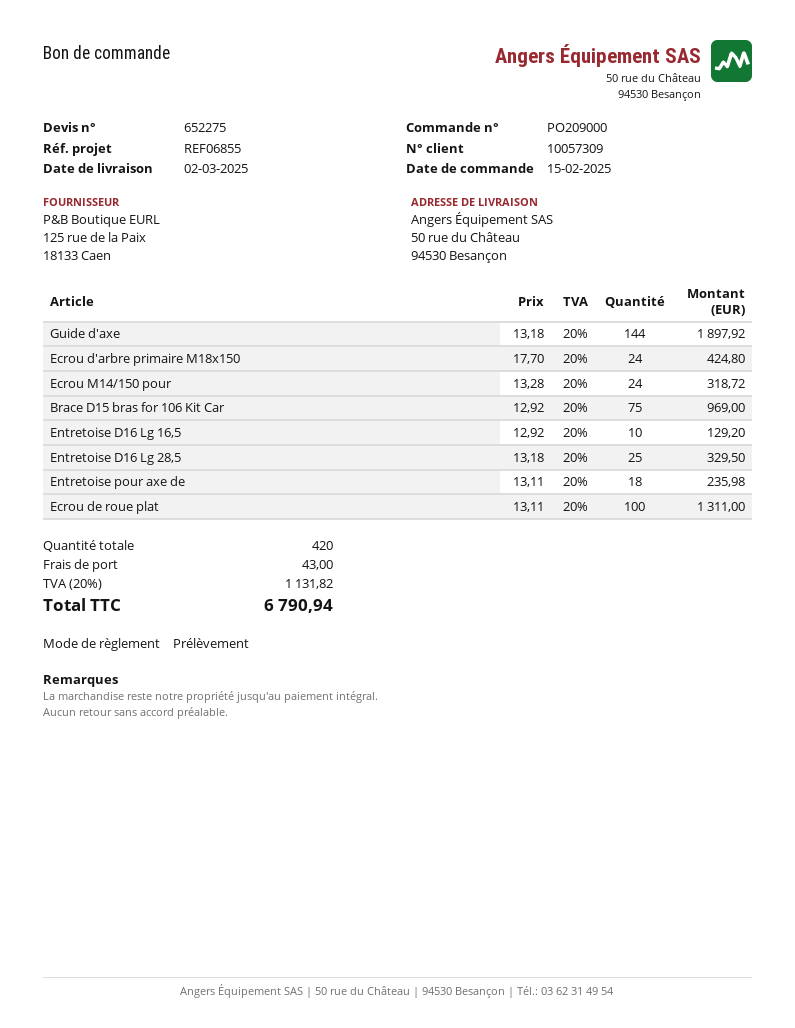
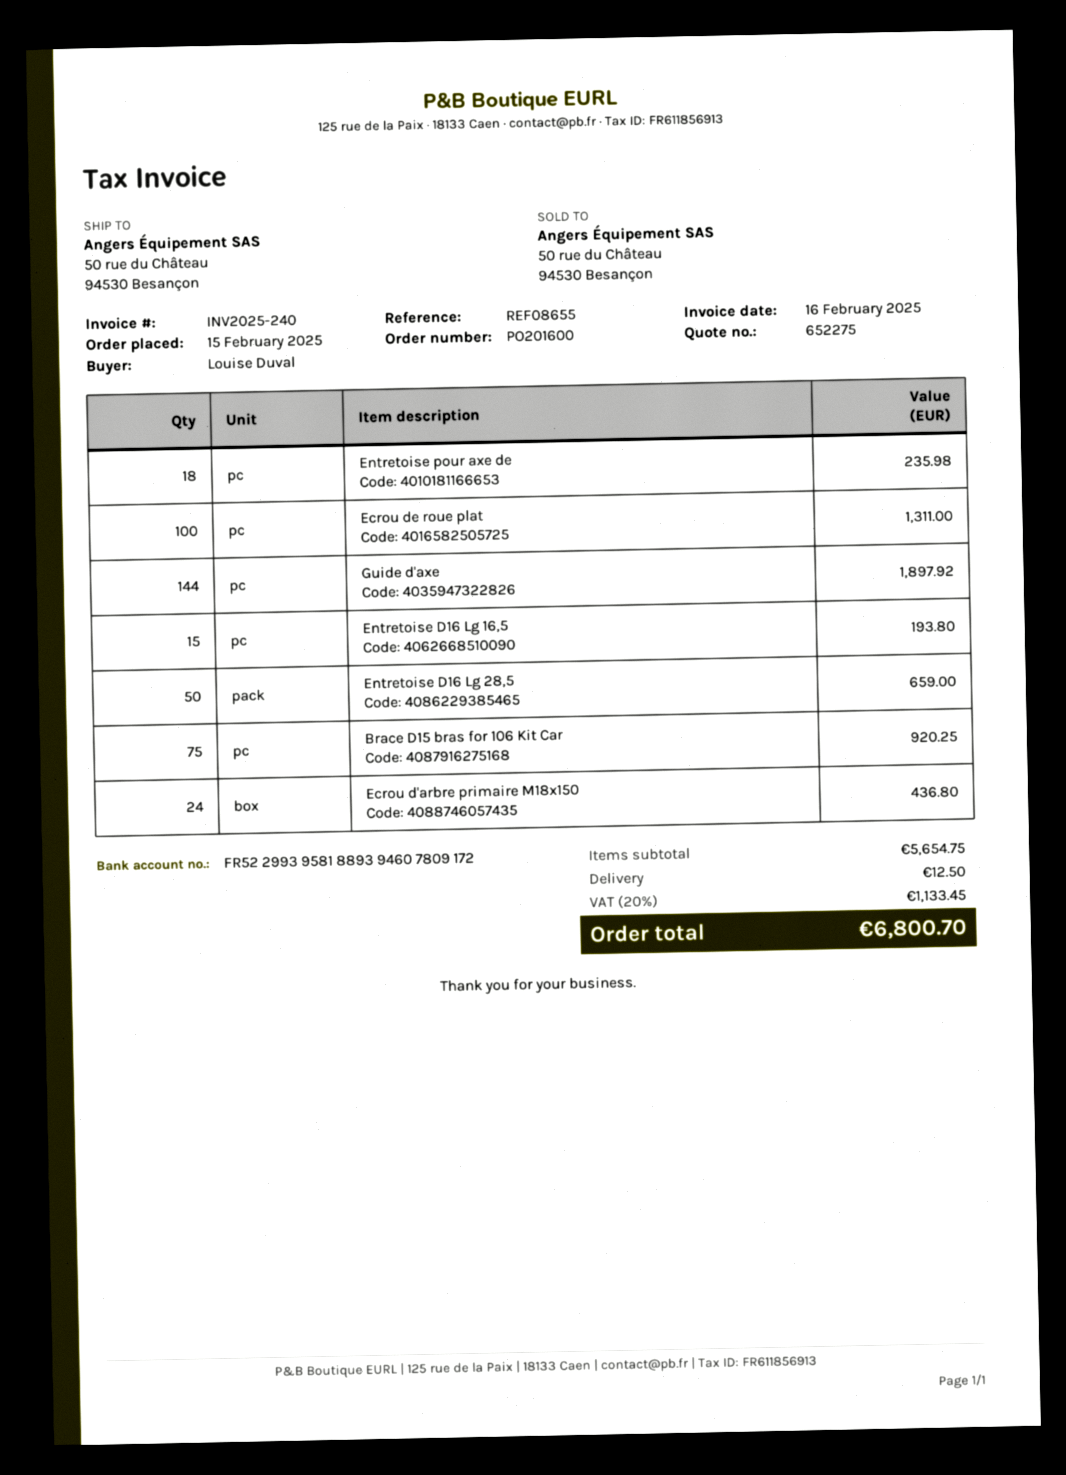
order number: PO209000 -> PO201600
reference: REF06855 -> REF08655
Ecrou d'arbre primaire M18x150: 24 for 424.80 -> 24 for 436.80
Ecrou M14/150 pour: 24 for 318.72 -> none
Brace D15 bras for 106 Kit Car: 75 for 969.00 -> 75 for 920.25
Entretoise D16 Lg 16,5: 10 for 129.20 -> 15 for 193.80
Entretoise D16 Lg 28,5: 25 for 329.50 -> 50 for 659.00
shipping: 43.00 -> 12.50
tax: 20% = 1131.82 -> 20% = 1133.45
total: 6790.94 -> 6800.70

